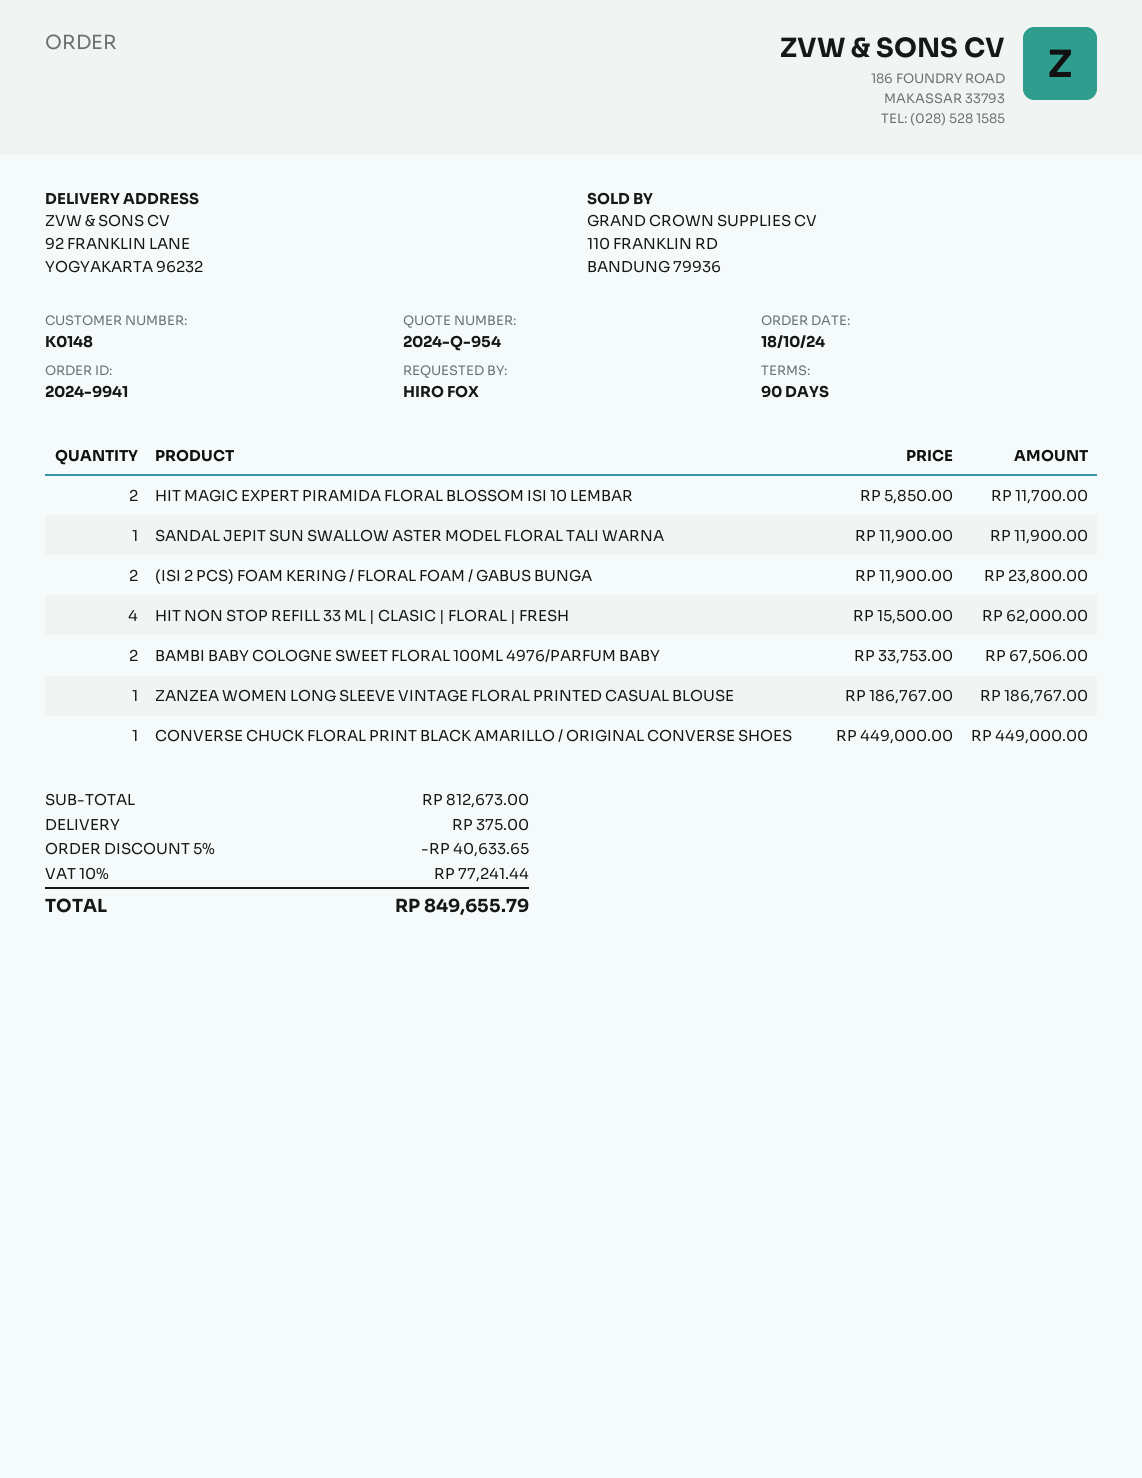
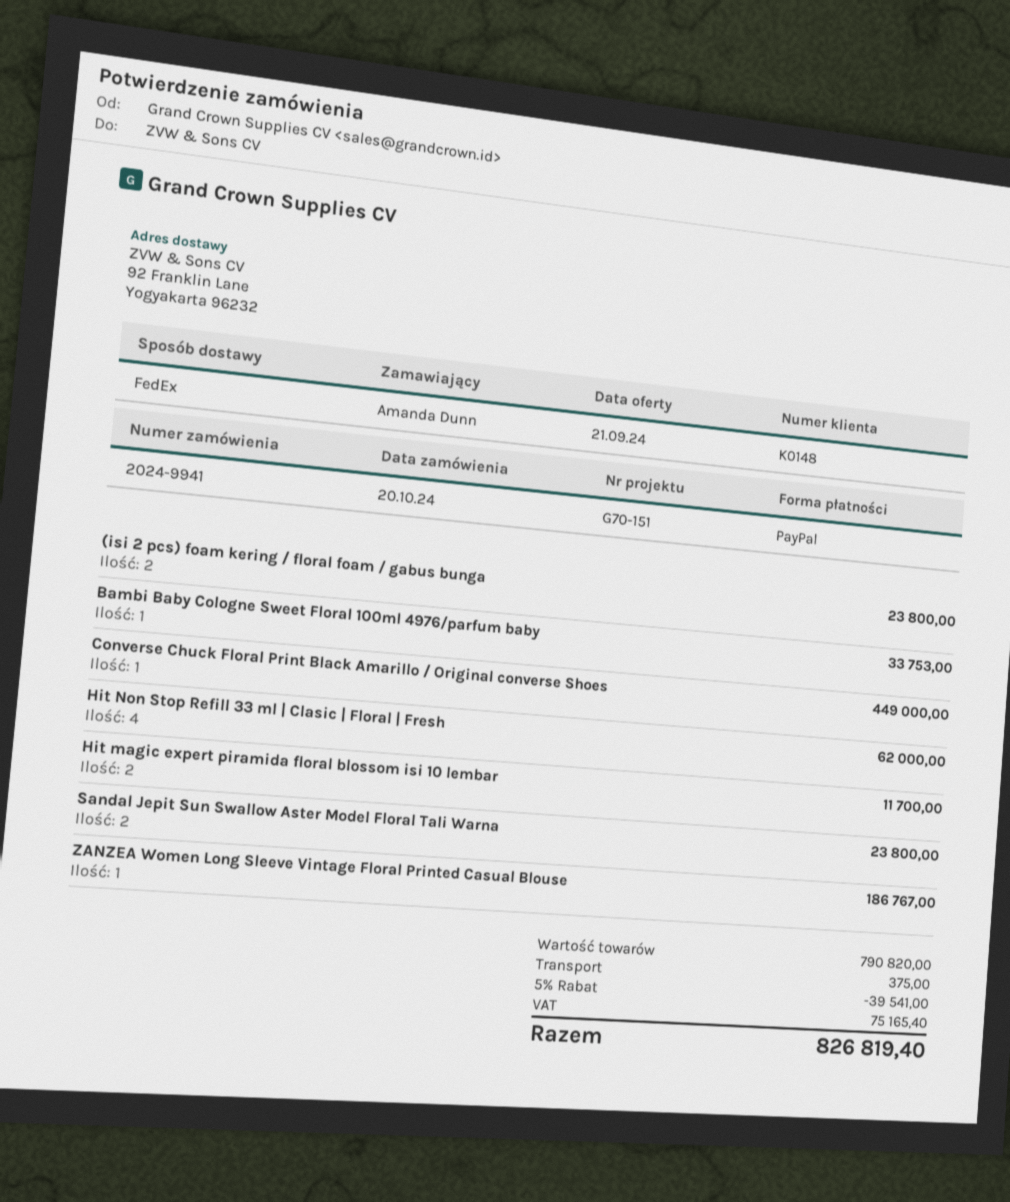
order date: 2024-10-18 -> 2024-10-20
ordered by: HIRO FOX -> Amanda Dunn
SANDAL JEPIT SUN SWALLOW ASTER MODEL FLORAL TALI WARNA: 1 for 11900.00 -> 2 for 23800.00
BAMBI BABY COLOGNE SWEET FLORAL 100ML 4976/PARFUM BABY: 2 for 67506.00 -> 1 for 33753.00
subtotal: 812673.00 -> 790820.00
discount: 5% = 40633.65 -> 5% = 39541.00
tax: 77241.44 -> 75165.40
total: 849655.79 -> 826819.40

